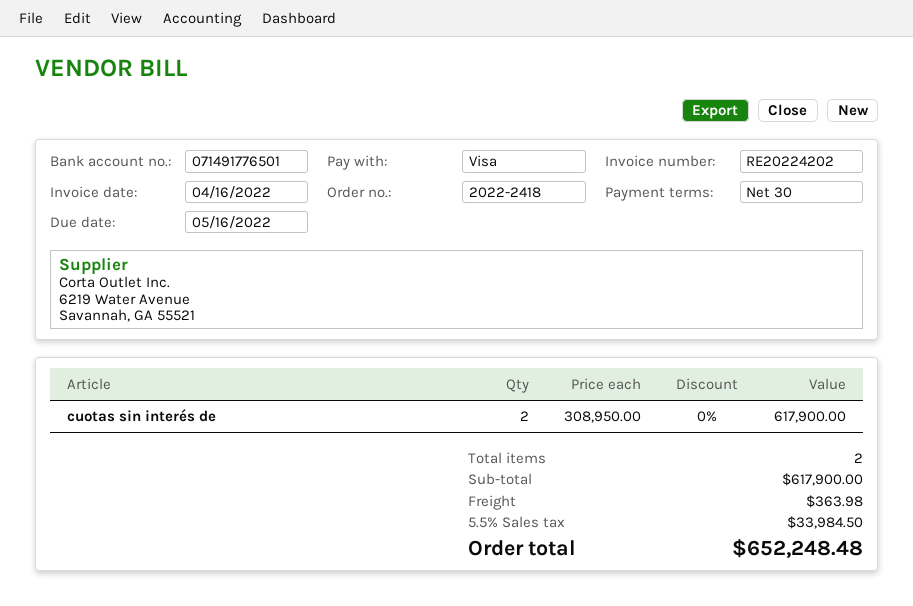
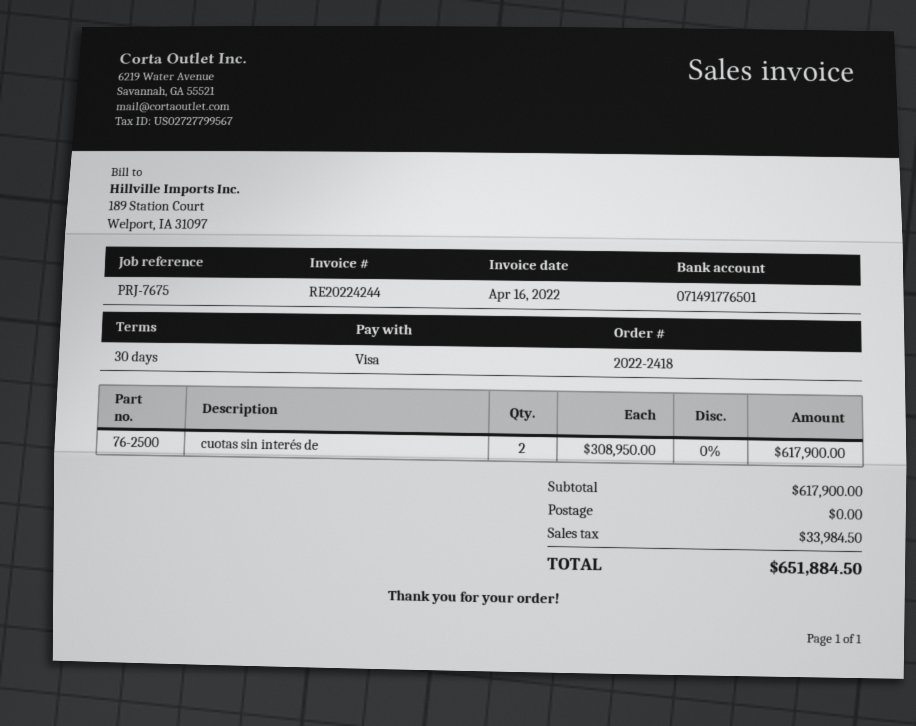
invoice number: RE20224202 -> RE20224244
shipping: 363.98 -> 0.00
total: 652248.48 -> 651884.50

